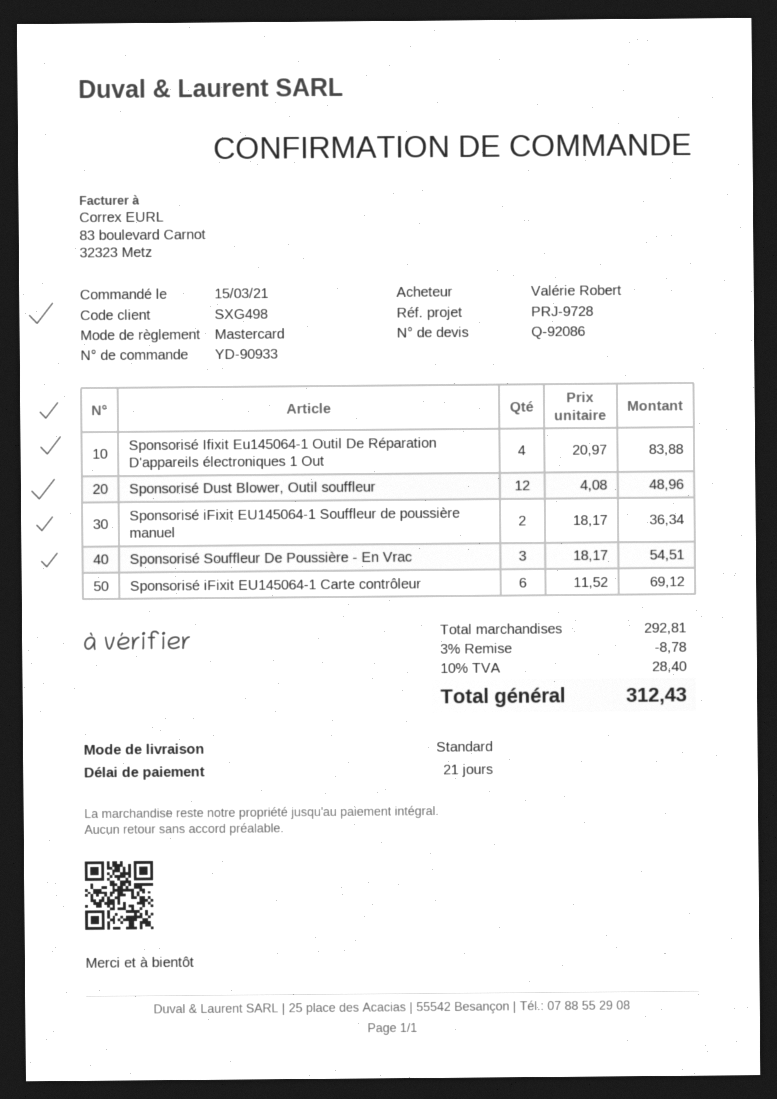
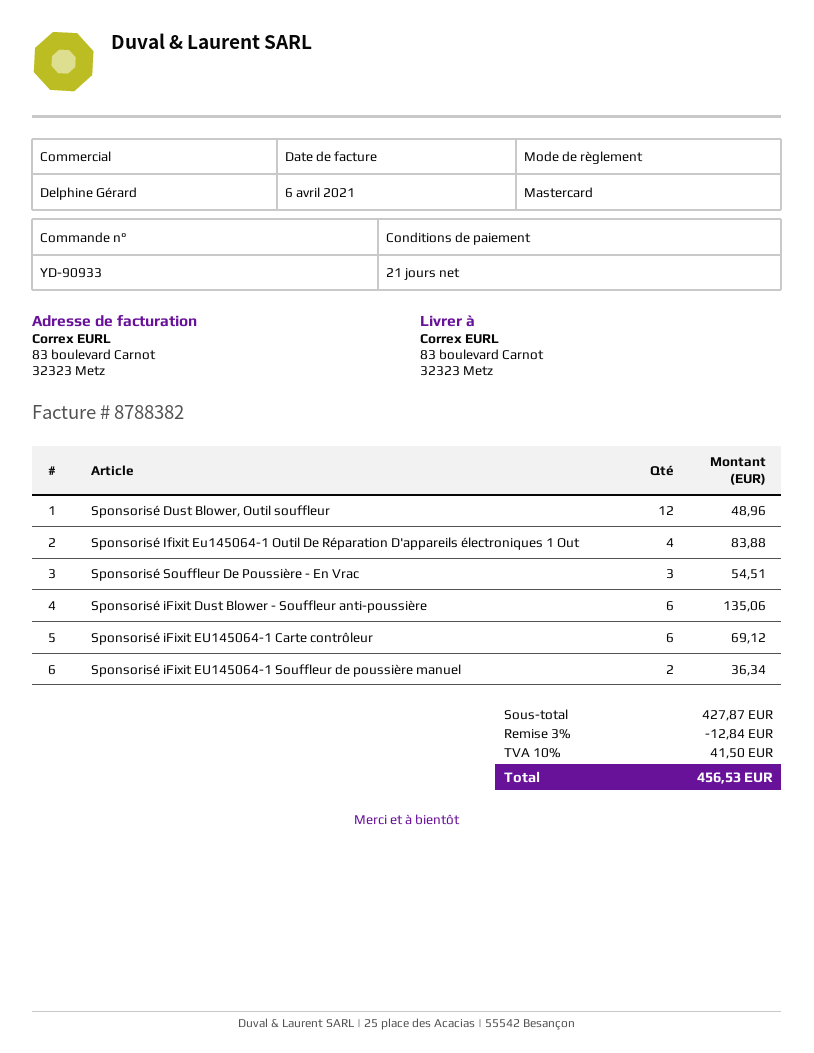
Sponsorisé iFixit Dust Blower - Souffleur anti-poussière: none -> 6 for 135.06
subtotal: 292.81 -> 427.87
discount: 3% = 8.78 -> 3% = 12.84
tax: 10% = 28.40 -> 10% = 41.50
total: 312.43 -> 456.53

